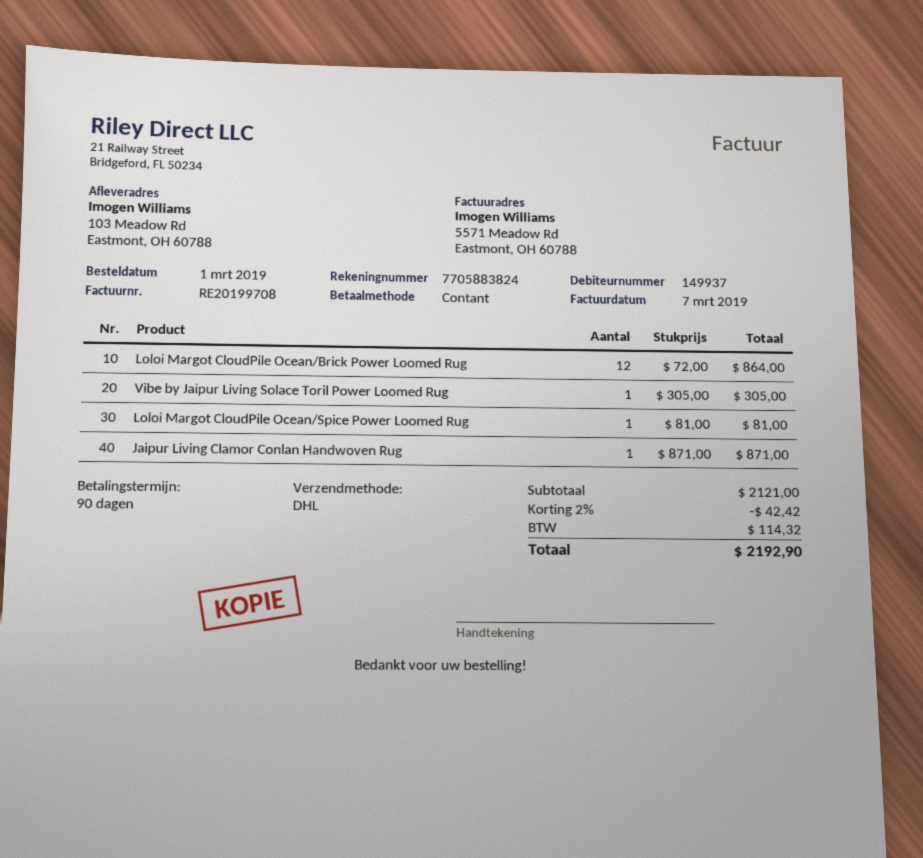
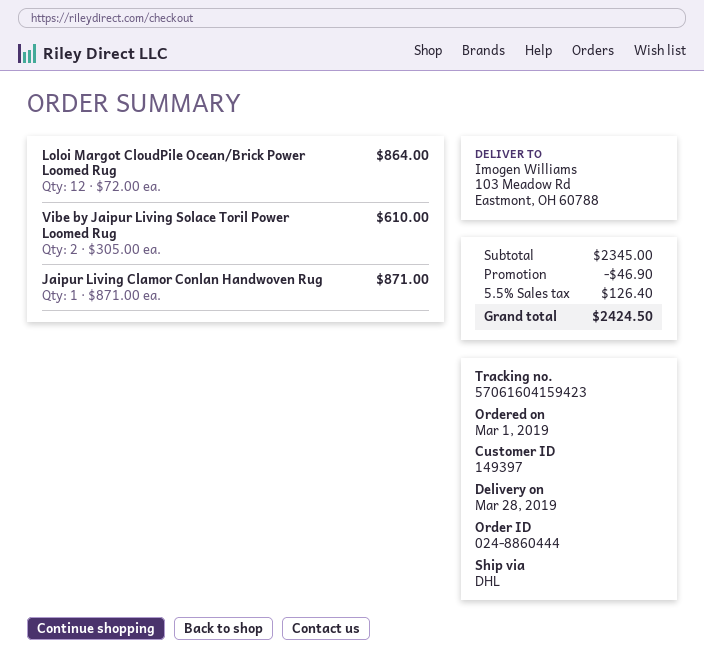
customer number: 149937 -> 149397
Vibe by Jaipur Living Solace Toril Power Loomed Rug: 1 x 305.00 = 305.00 -> 2 x 305.00 = 610.00
Loloi Margot CloudPile Ocean/Spice Power Loomed Rug: 1 x 81.00 = 81.00 -> none
subtotal: 2121.00 -> 2345.00
discount: 42.42 -> 46.90
tax: 114.32 -> 126.40
total: 2192.90 -> 2424.50

